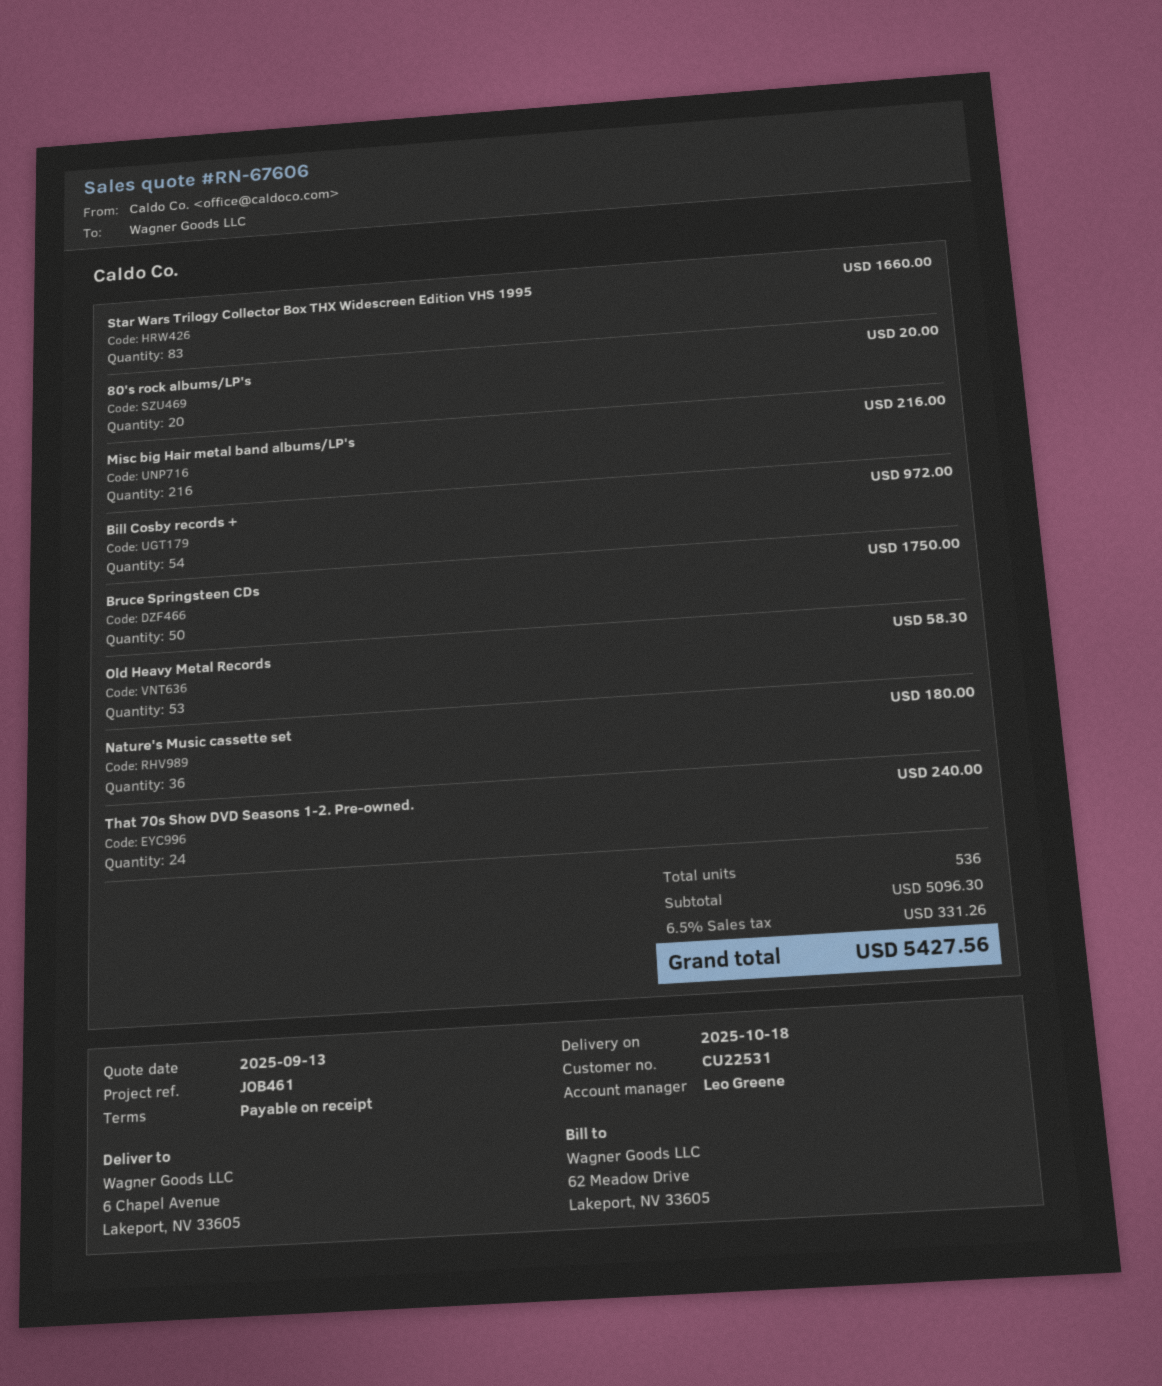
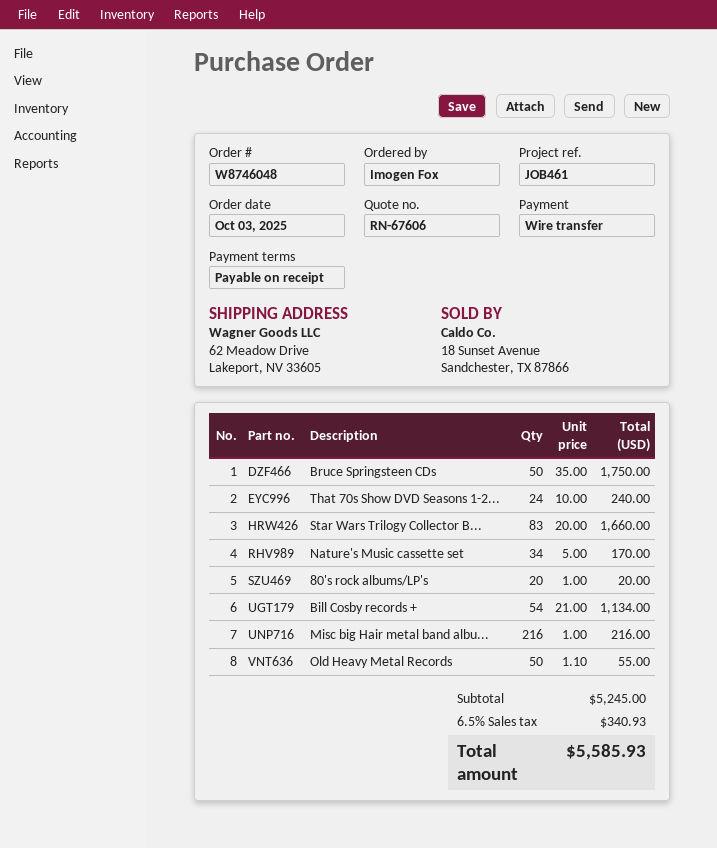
ship to: 6 Chapel Avenue, Lakeport, NV 33605 -> 62 Meadow Drive, Lakeport, NV 33605
Bill Cosby records +: 54 for 972.00 -> 54 for 1134.00
Old Heavy Metal Records: 53 for 58.30 -> 50 for 55.00
Nature's Music cassette set: 36 for 180.00 -> 34 for 170.00
subtotal: 5096.30 -> 5245.00
tax: 6.5% = 331.26 -> 6.5% = 340.93
total: 5427.56 -> 5585.93

